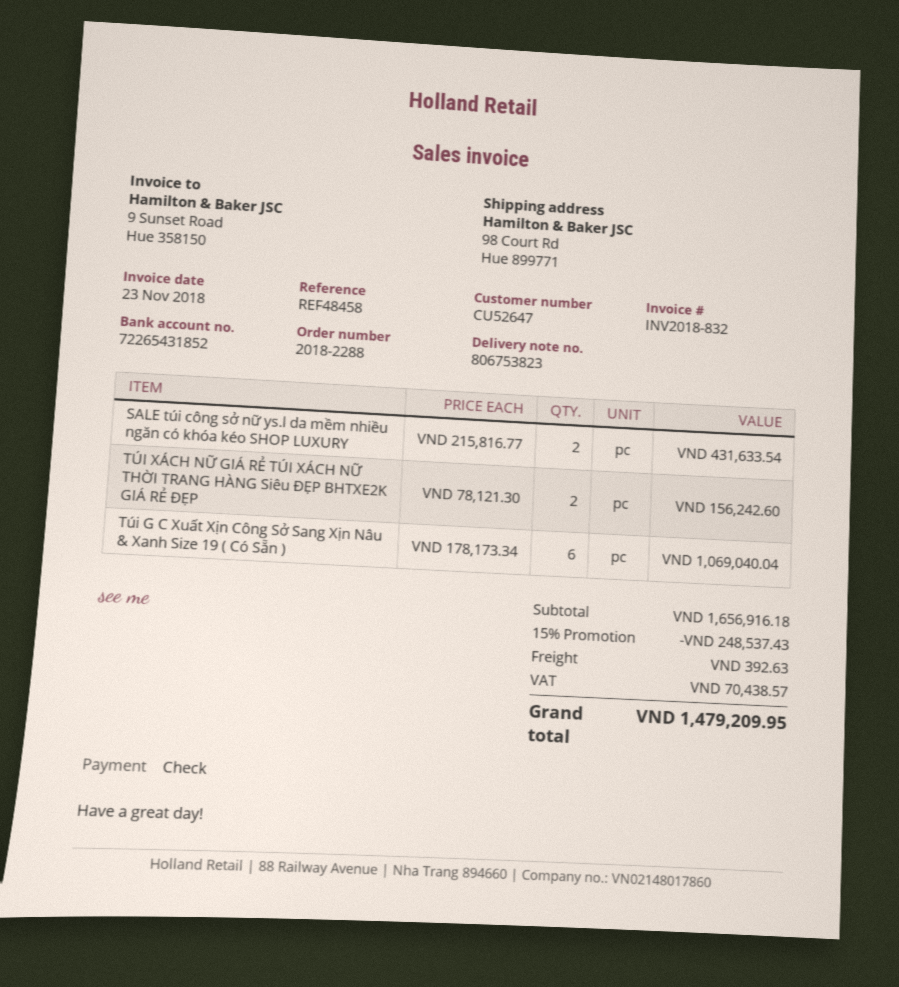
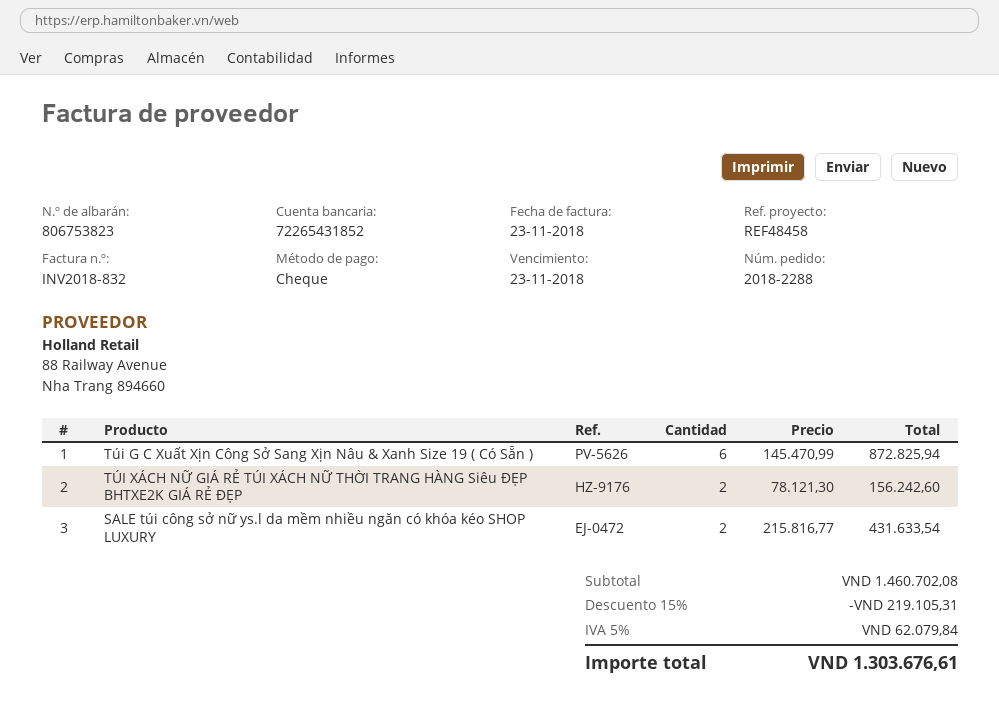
Túi G C Xuất Xịn Công Sở Sang Xịn Nâu & Xanh Size 19 ( Có Sẵn ): 6 x 178173.34 = 1069040.04 -> 6 x 145470.99 = 872825.94
subtotal: 1656916.18 -> 1460702.08
discount: 15% = 248537.43 -> 15% = 219105.31
shipping: 392.63 -> none
tax: 70438.57 -> 62079.84
total: 1479209.95 -> 1303676.61

